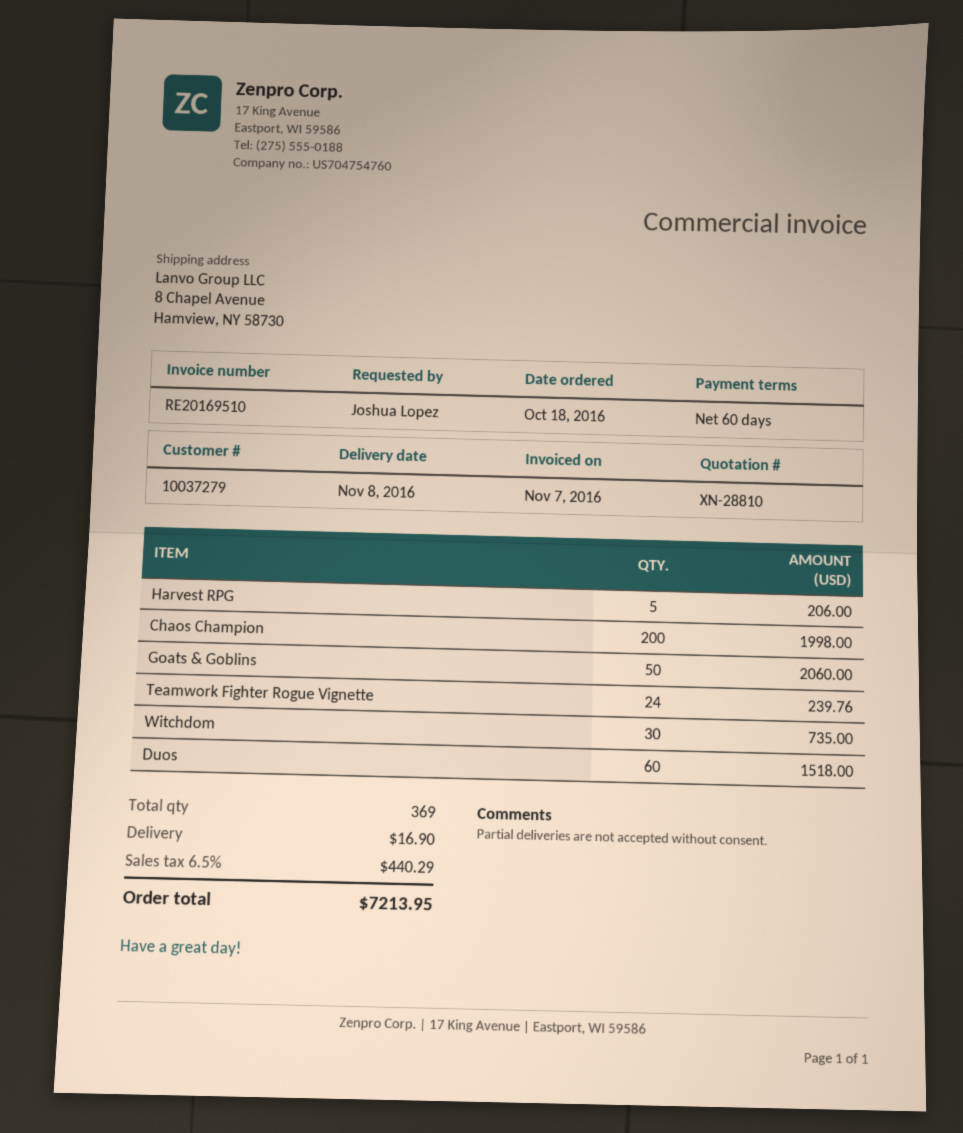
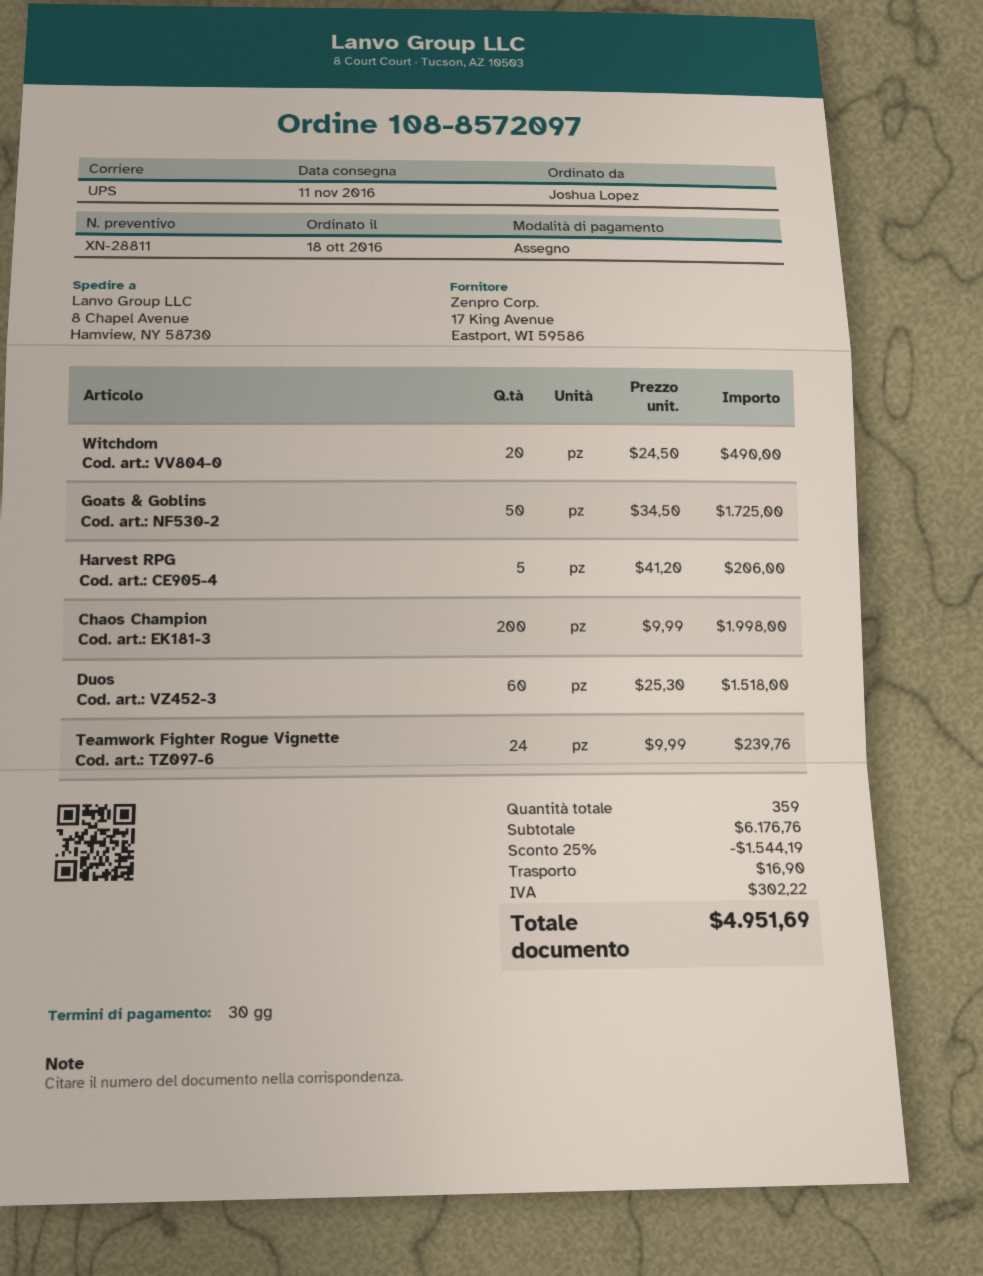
quote number: XN-28810 -> XN-28811
delivery date: 2016-11-08 -> 2016-11-11
payment terms: 60 days -> 30 days
Goats & Goblins: 50 for 2060.00 -> 50 for 1725.00
Witchdom: 30 for 735.00 -> 20 for 490.00
total quantity: 369 -> 359
discount: none -> 25% = 1544.19
tax: 440.29 -> 302.22
total: 7213.95 -> 4951.69

